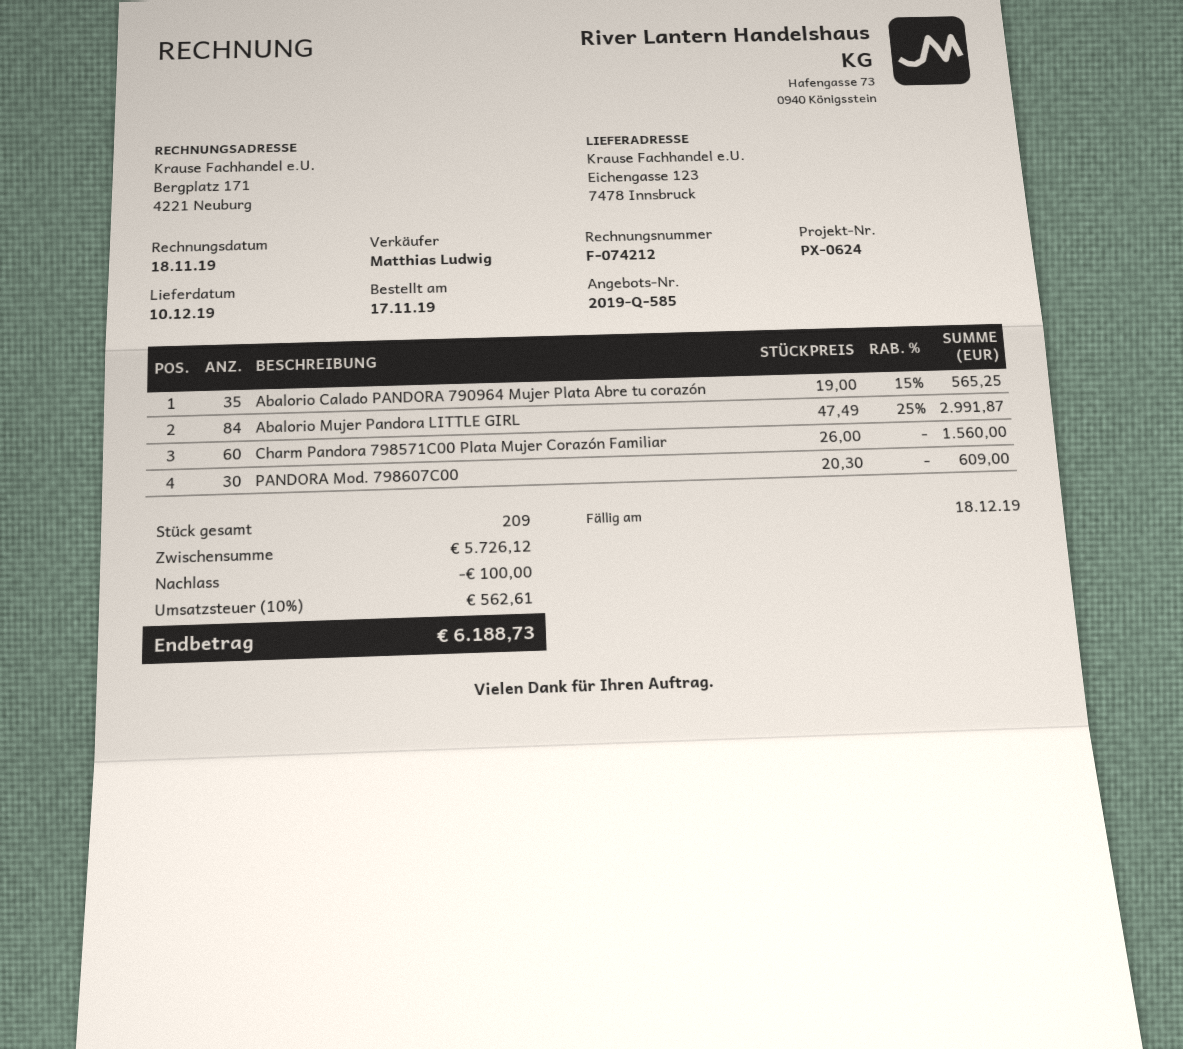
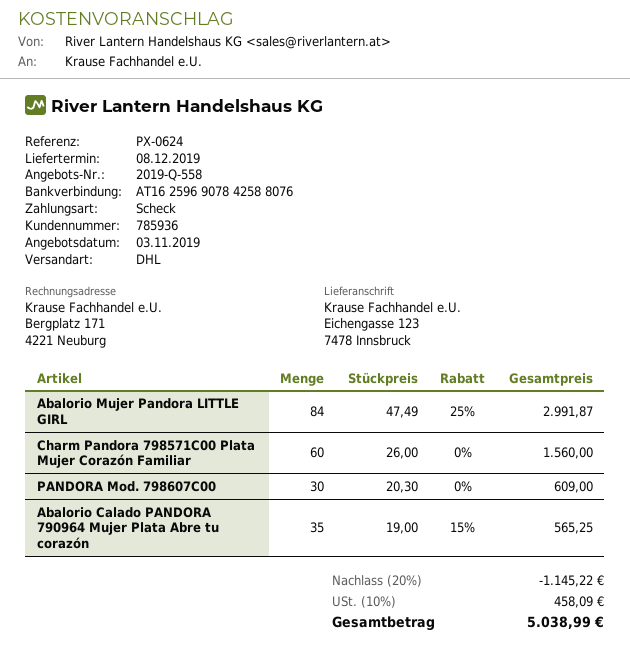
quote number: 2019-Q-585 -> 2019-Q-558
delivery date: 2019-12-10 -> 2019-12-08
discount: 100.00 -> 1145.22
tax: 10% = 562.61 -> 10% = 458.09
total: 6188.73 -> 5038.99

